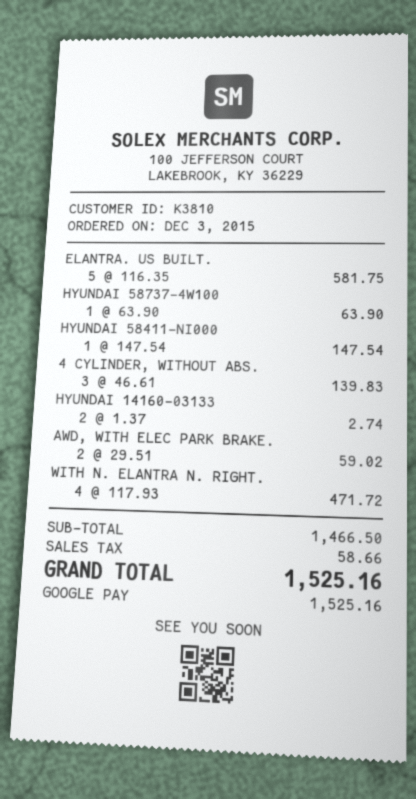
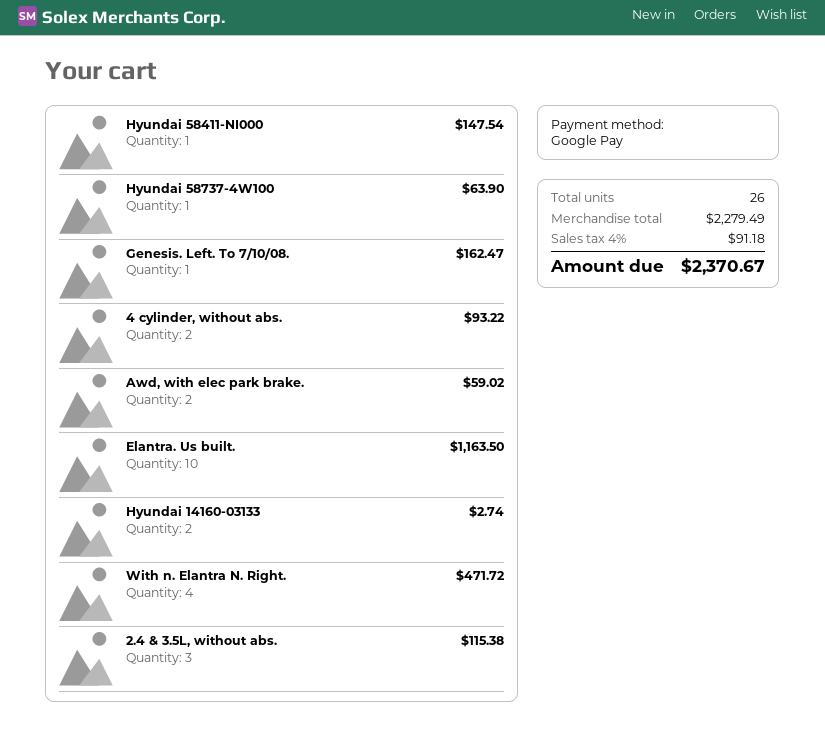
ELANTRA. US BUILT.: 5 for 581.75 -> 10 for 1163.50
4 CYLINDER, WITHOUT ABS.: 3 for 139.83 -> 2 for 93.22
Genesis. Left. To 7/10/08.: none -> 1 for 162.47
2.4 & 3.5L, without abs.: none -> 3 for 115.38
subtotal: 1466.50 -> 2279.49
tax: 58.66 -> 91.18
total: 1525.16 -> 2370.67

